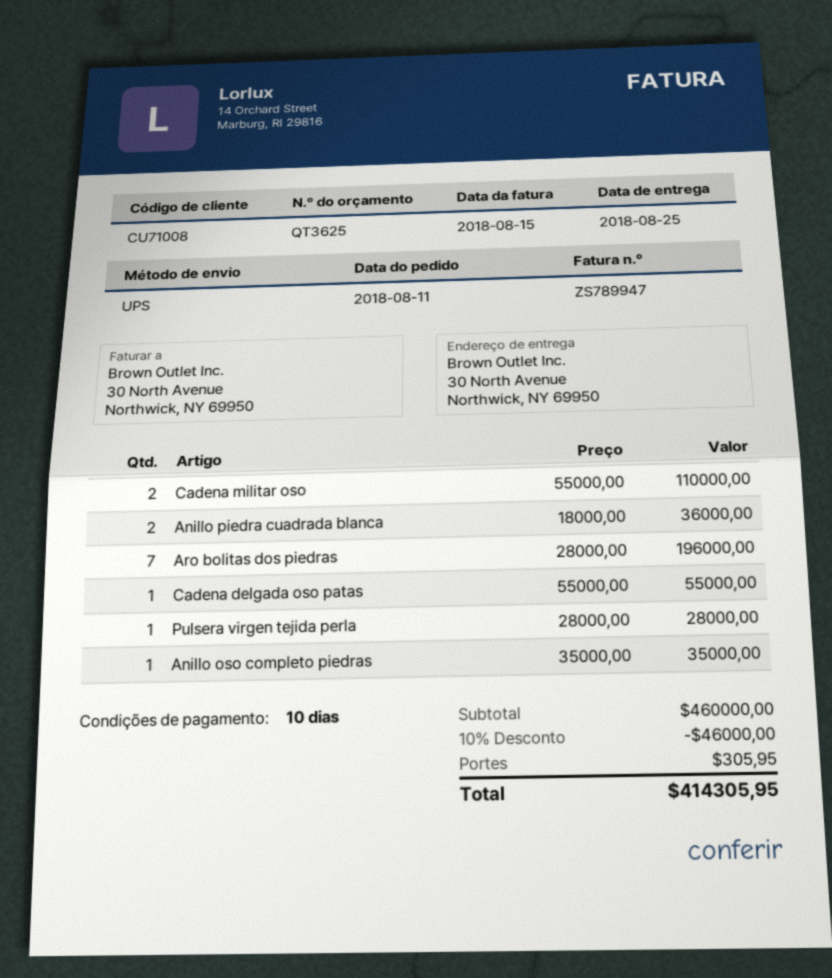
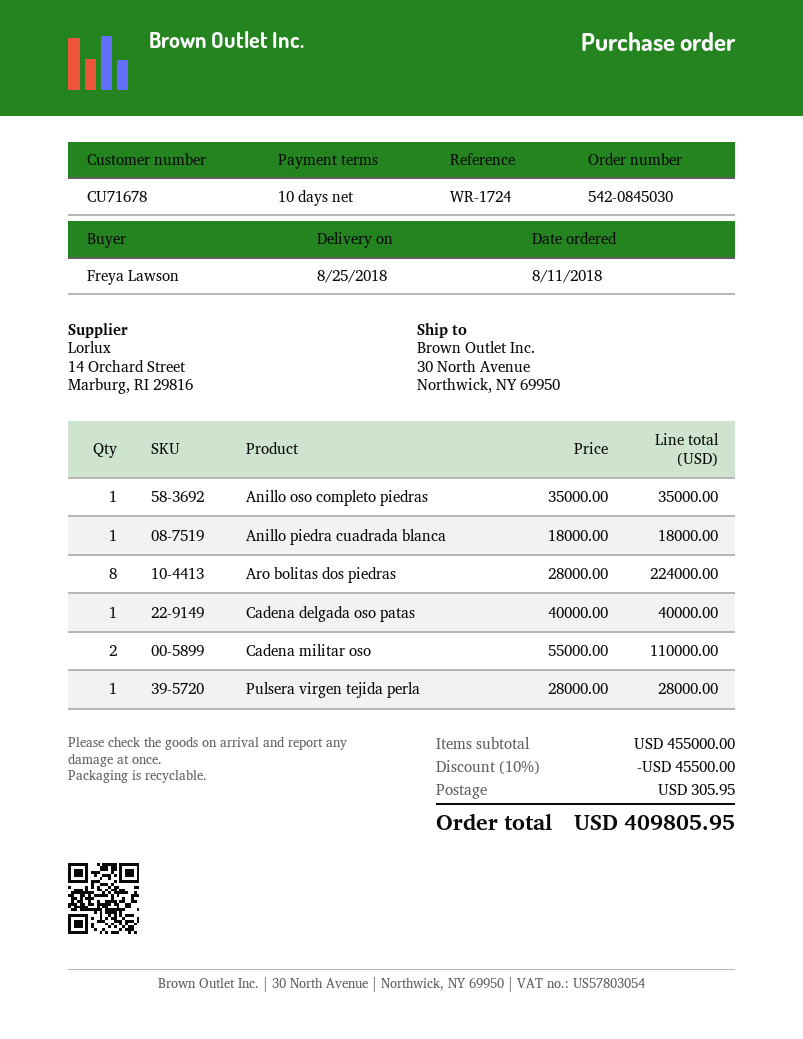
customer number: CU71008 -> CU71678
Anillo piedra cuadrada blanca: 2 x 18000.00 = 36000.00 -> 1 x 18000.00 = 18000.00
Aro bolitas dos piedras: 7 x 28000.00 = 196000.00 -> 8 x 28000.00 = 224000.00
Cadena delgada oso patas: 1 x 55000.00 = 55000.00 -> 1 x 40000.00 = 40000.00
subtotal: 460000.00 -> 455000.00
discount: 10% = 46000.00 -> 10% = 45500.00
total: 414305.95 -> 409805.95

